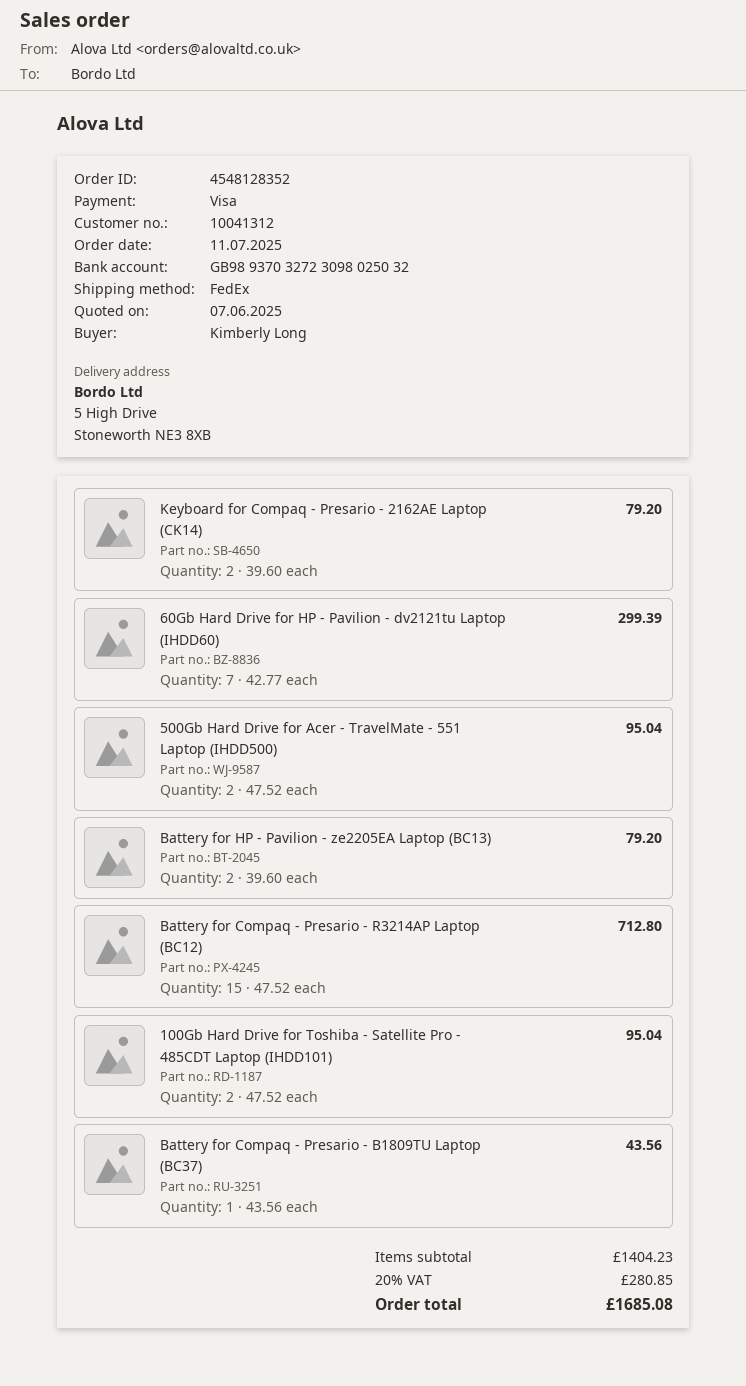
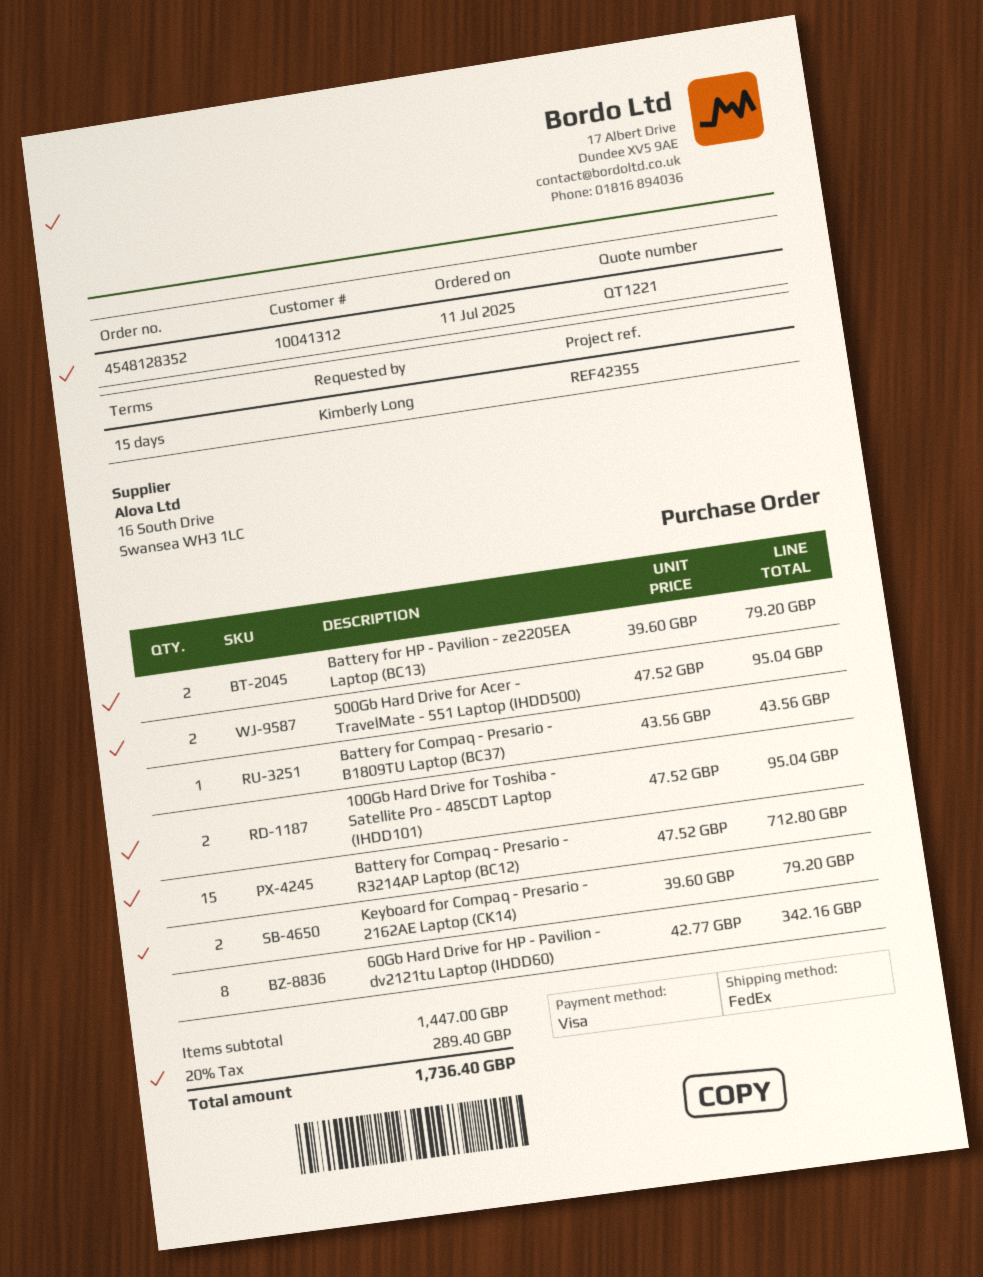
60Gb Hard Drive for HP - Pavilion - dv2121tu Laptop (IHDD60): 7 x 42.77 = 299.39 -> 8 x 42.77 = 342.16
subtotal: 1404.23 -> 1447.00
tax: 20% = 280.85 -> 20% = 289.40
total: 1685.08 -> 1736.40

